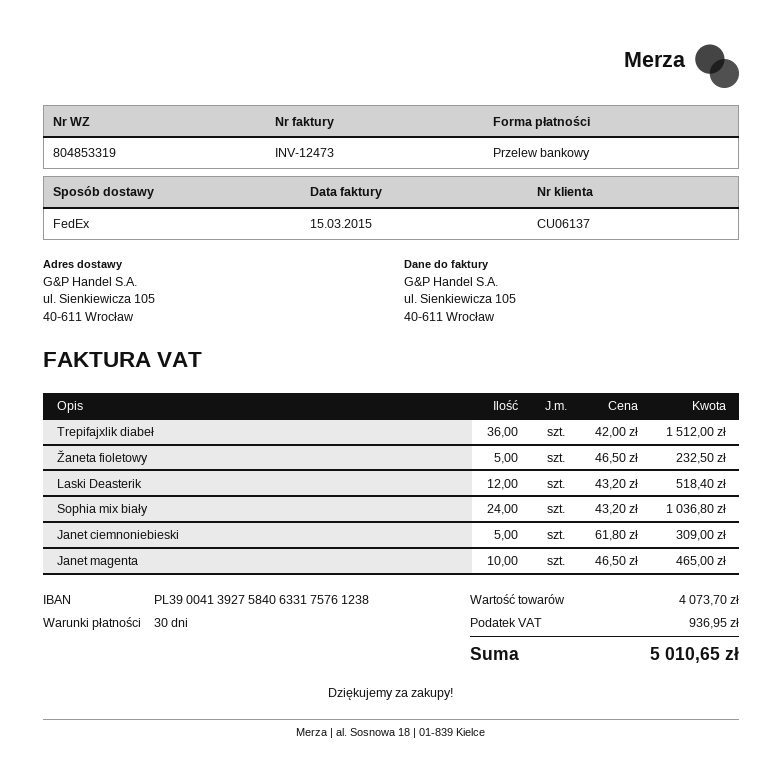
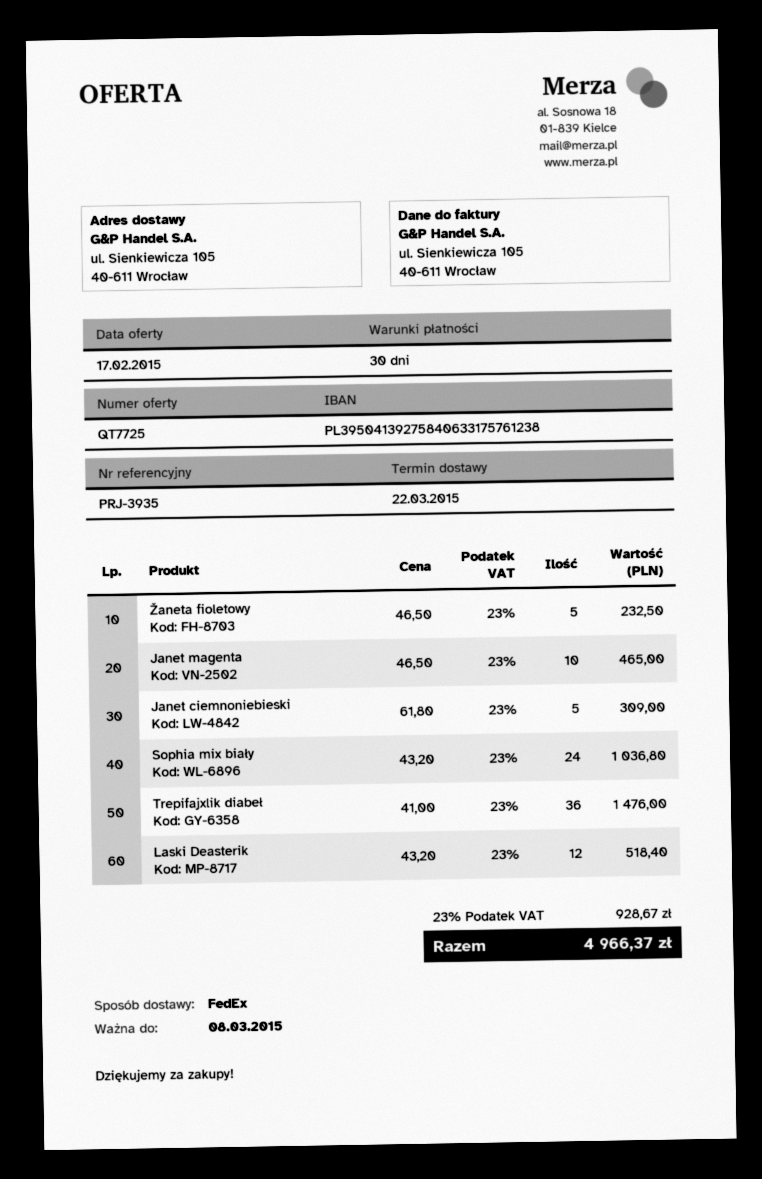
bank account: PL39004139275840633175761238 -> PL39504139275840633175761238
Trepifajxlik diabeł: 36 x 42.00 = 1512.00 -> 36 x 41.00 = 1476.00
tax: 936.95 -> 928.67
total: 5010.65 -> 4966.37

